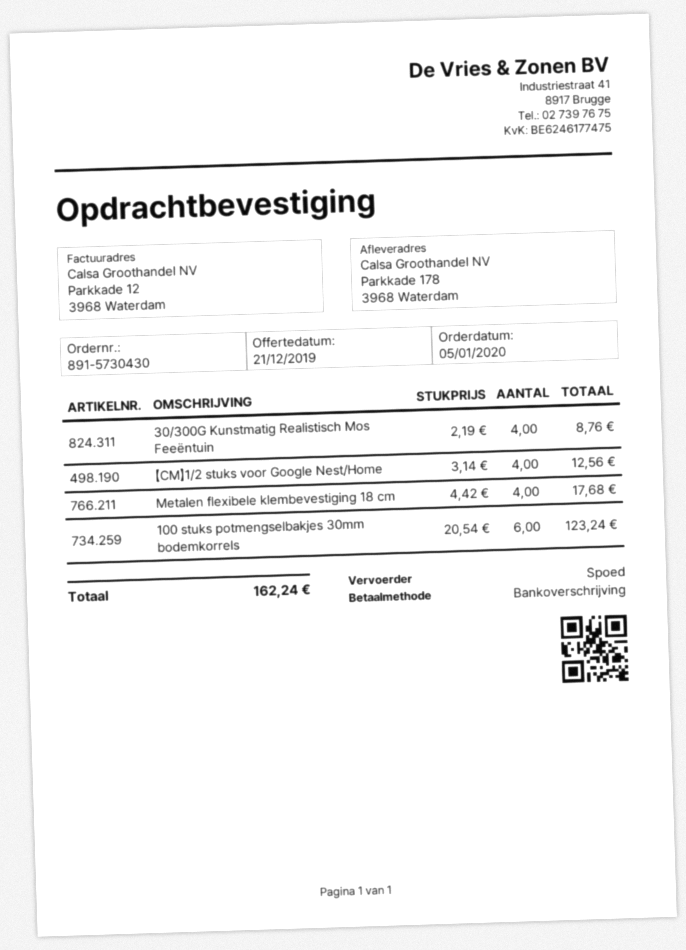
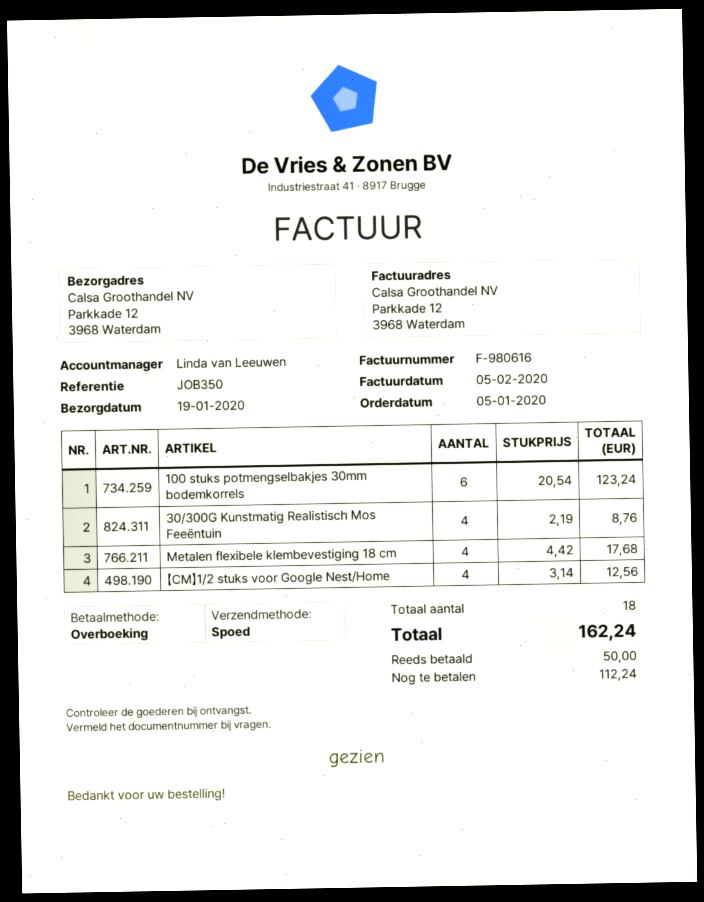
ship to: Parkkade 178, 3968 Waterdam -> Parkkade 12, 3968 Waterdam

